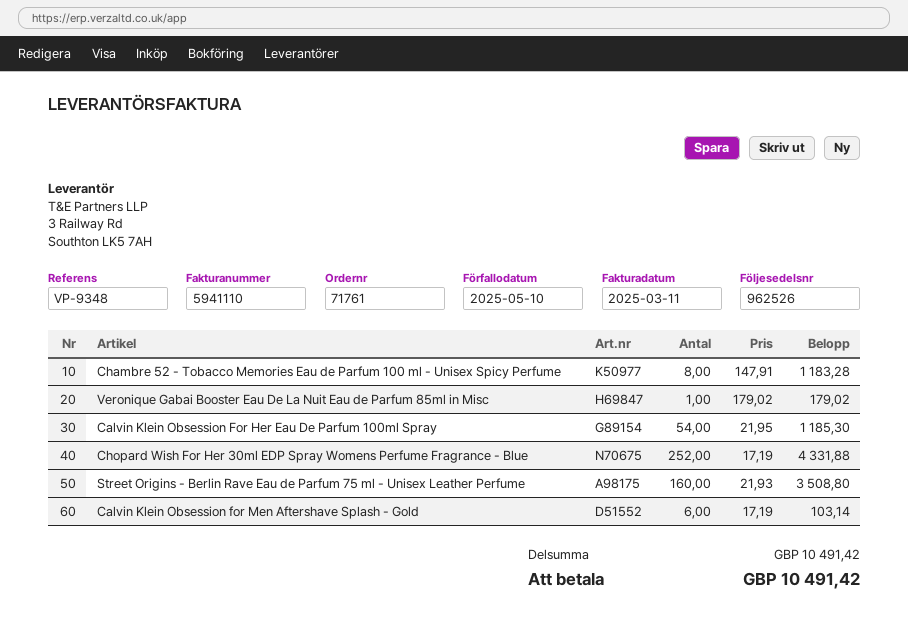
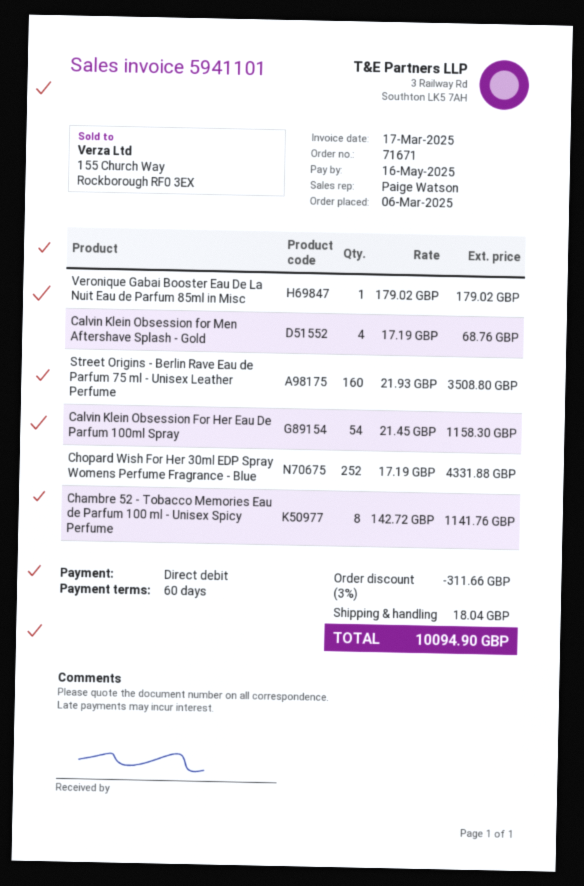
order number: 71761 -> 71671
invoice number: 5941110 -> 5941101
invoice date: 2025-03-11 -> 2025-03-17
due date: 2025-05-10 -> 2025-05-16
Chambre 52 - Tobacco Memories Eau de Parfum 100 ml - Unisex Spicy Perfume: 8 x 147.91 = 1183.28 -> 8 x 142.72 = 1141.76
Calvin Klein Obsession For Her Eau De Parfum 100ml Spray: 54 x 21.95 = 1185.30 -> 54 x 21.45 = 1158.30
Calvin Klein Obsession for Men Aftershave Splash - Gold: 6 x 17.19 = 103.14 -> 4 x 17.19 = 68.76
discount: none -> 3% = 311.66
shipping: none -> 18.04
total: 10491.42 -> 10094.90

